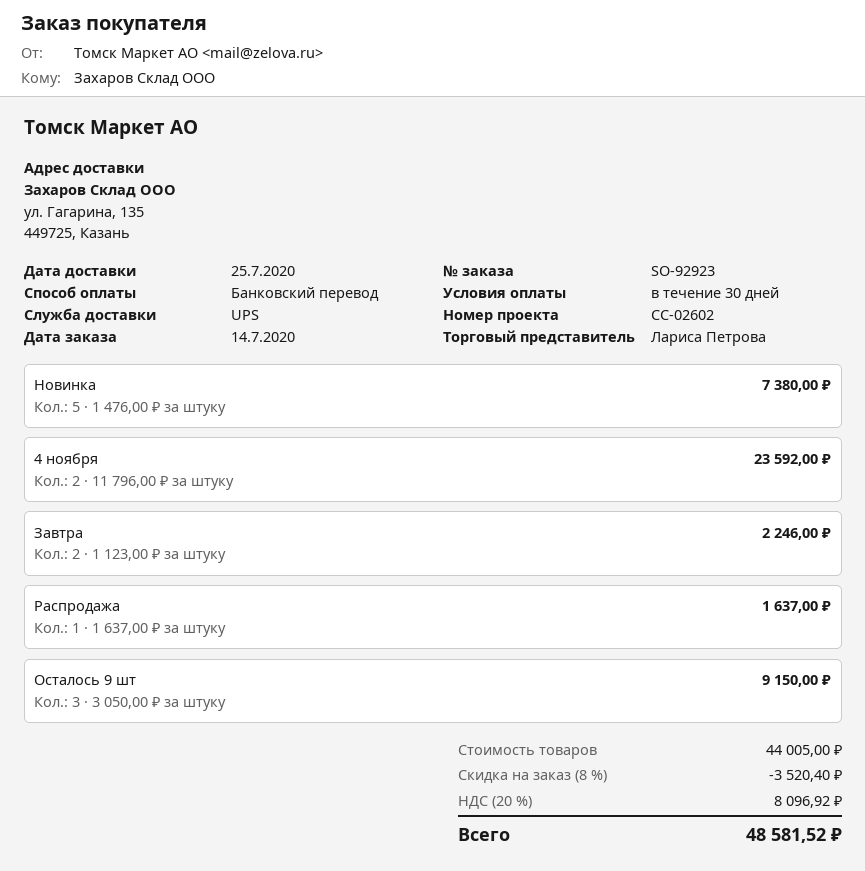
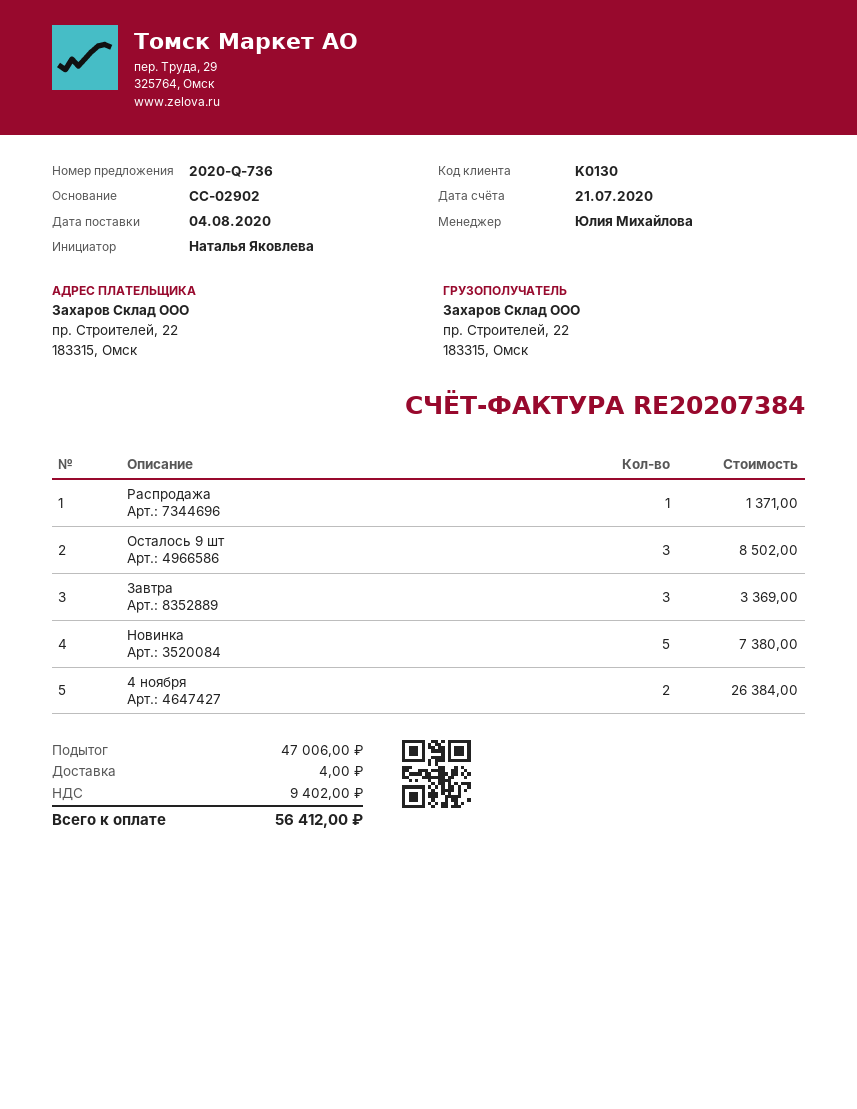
delivery date: 2020-07-25 -> 2020-08-04
reference: CC-02602 -> CC-02902
sales rep: Лариса Петрова -> Юлия Михайлова
ship to: ул. Гагарина, 135, 449725, Казань -> пр. Строителей, 22, 183315, Омск
4 ноября: 2 for 23592.00 -> 2 for 26384.00
Завтра: 2 for 2246.00 -> 3 for 3369.00
Распродажа: 1 for 1637.00 -> 1 for 1371.00
Осталось 9 шт: 3 for 9150.00 -> 3 for 8502.00
subtotal: 44005.00 -> 47006.00
discount: 8% = 3520.40 -> none
shipping: none -> 4.00
tax: 8096.92 -> 9402.00
total: 48581.52 -> 56412.00

